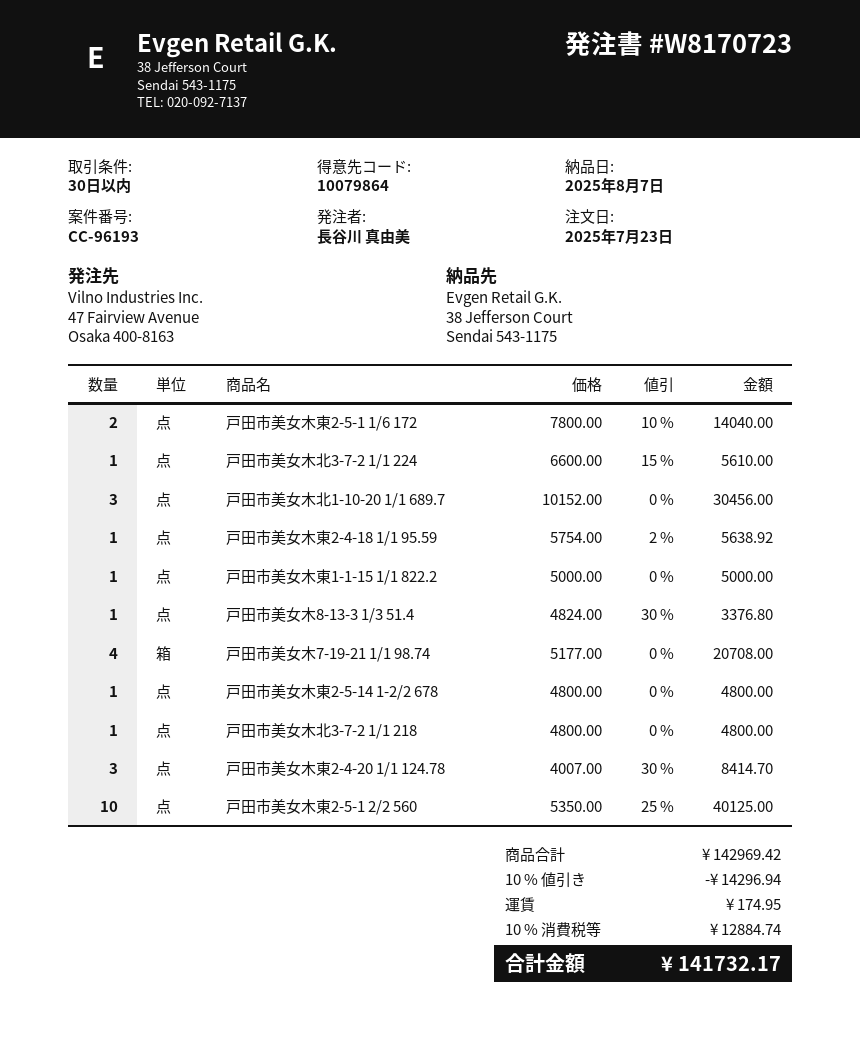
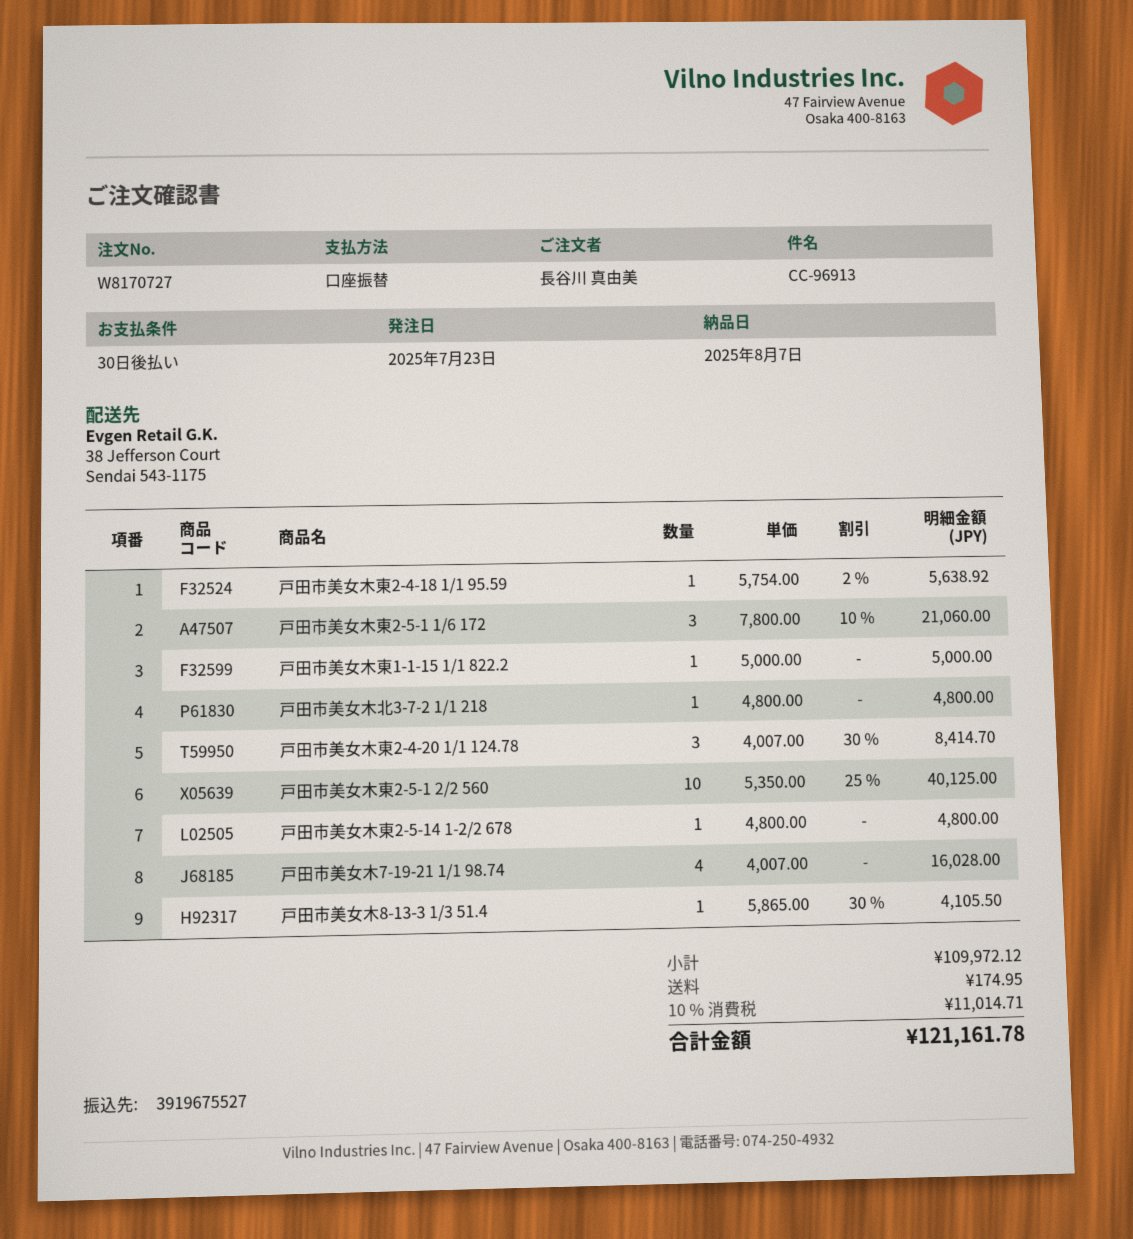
order number: W8170723 -> W8170727
reference: CC-96193 -> CC-96913
戸田市美女木東2-5-1 1/6 172: 2 x 7800.00 - 10% = 14040.00 -> 3 x 7800.00 - 10% = 21060.00
戸田市美女木北3-7-2 1/1 224: 1 x 6600.00 - 15% = 5610.00 -> none
戸田市美女木北1-10-20 1/1 689.7: 3 x 10152.00 = 30456.00 -> none
戸田市美女木8-13-3 1/3 51.4: 1 x 4824.00 - 30% = 3376.80 -> 1 x 5865.00 - 30% = 4105.50
戸田市美女木7-19-21 1/1 98.74: 4 x 5177.00 = 20708.00 -> 4 x 4007.00 = 16028.00
subtotal: 142969.42 -> 109972.12
discount: 10% = 14296.94 -> none
tax: 10% = 12884.74 -> 10% = 11014.71
total: 141732.17 -> 121161.78

